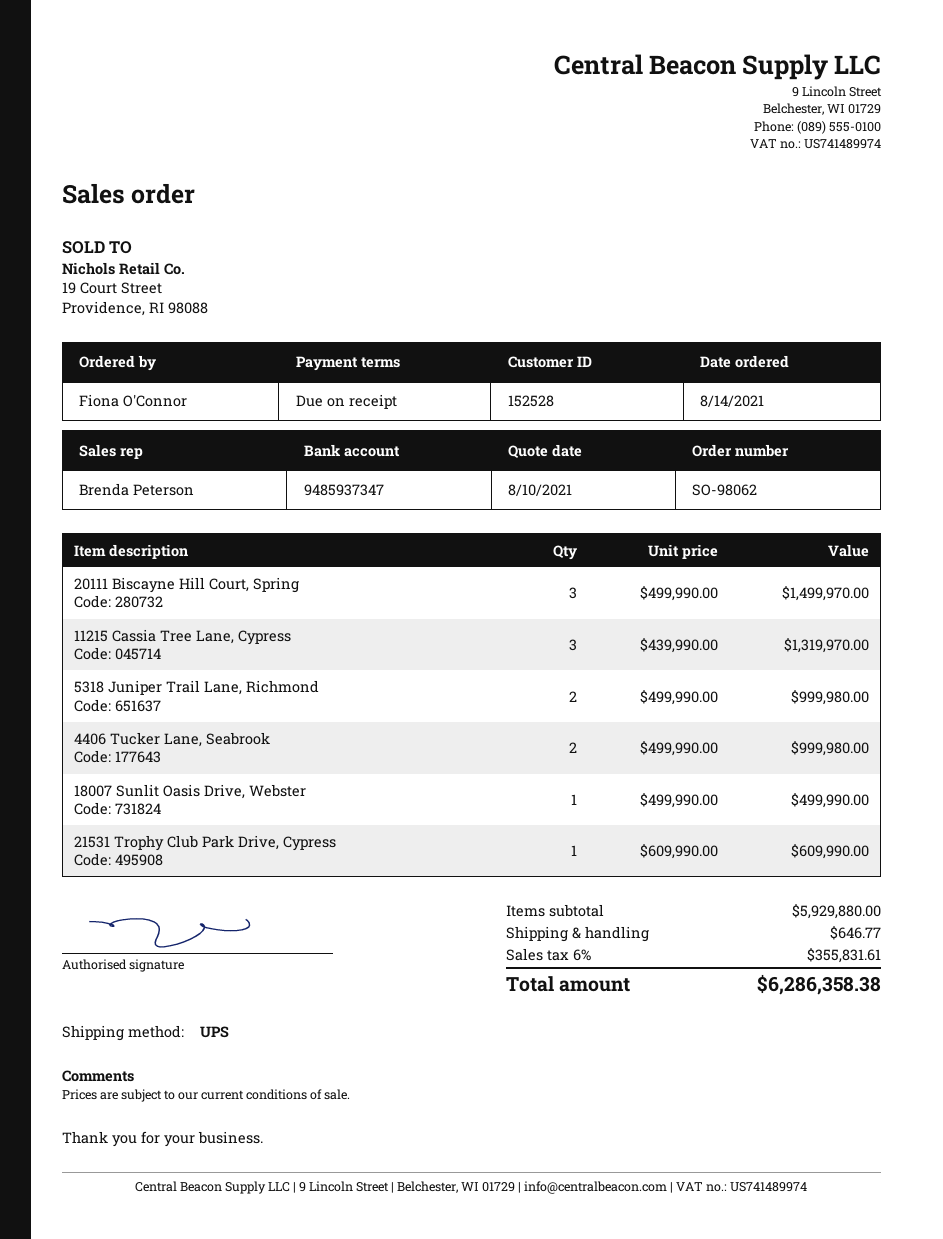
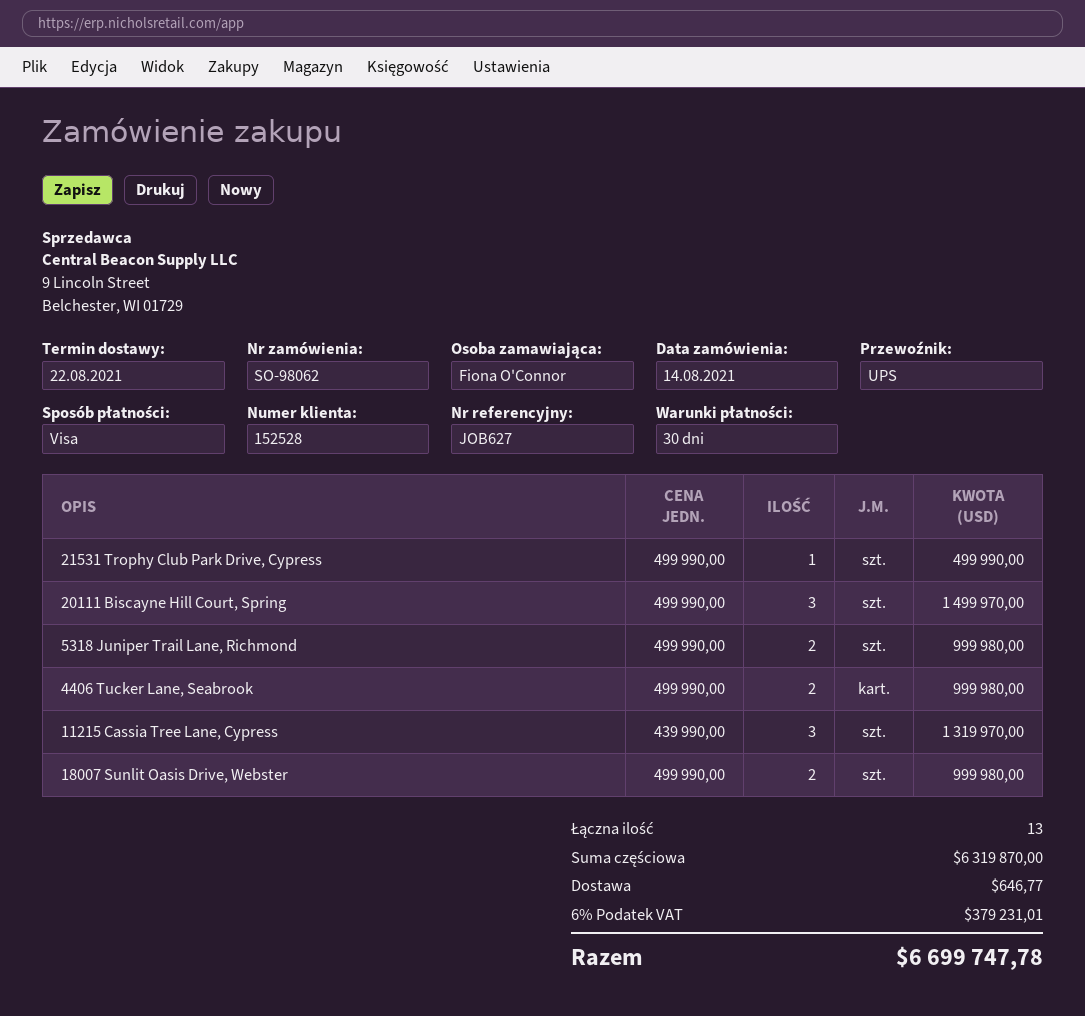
payment terms: on receipt -> 30 days
18007 Sunlit Oasis Drive, Webster: 1 x 499990.00 = 499990.00 -> 2 x 499990.00 = 999980.00
21531 Trophy Club Park Drive, Cypress: 1 x 609990.00 = 609990.00 -> 1 x 499990.00 = 499990.00
subtotal: 5929880.00 -> 6319870.00
tax: 6% = 355831.61 -> 6% = 379231.01
total: 6286358.38 -> 6699747.78

